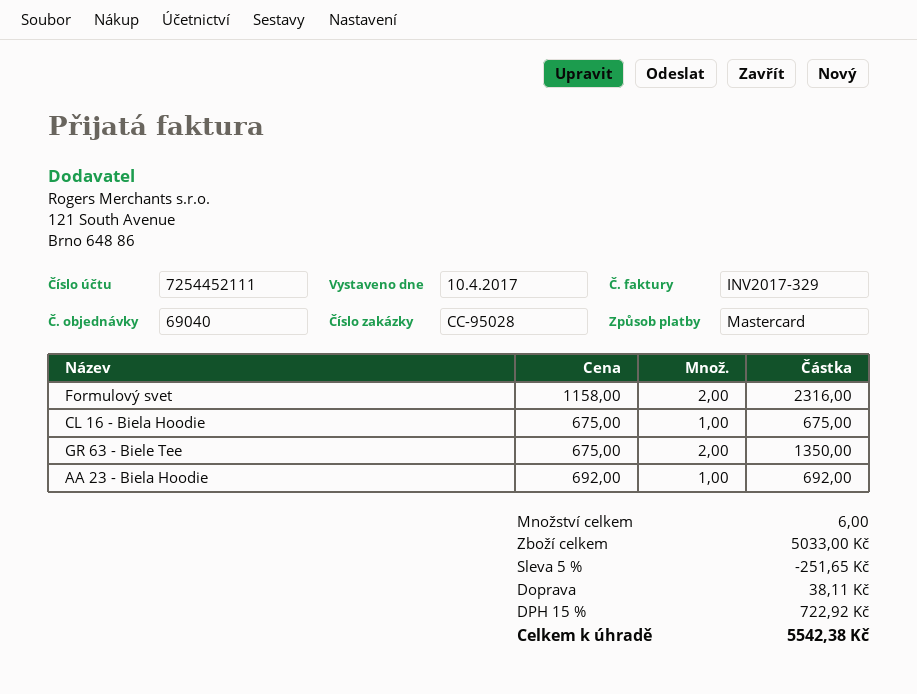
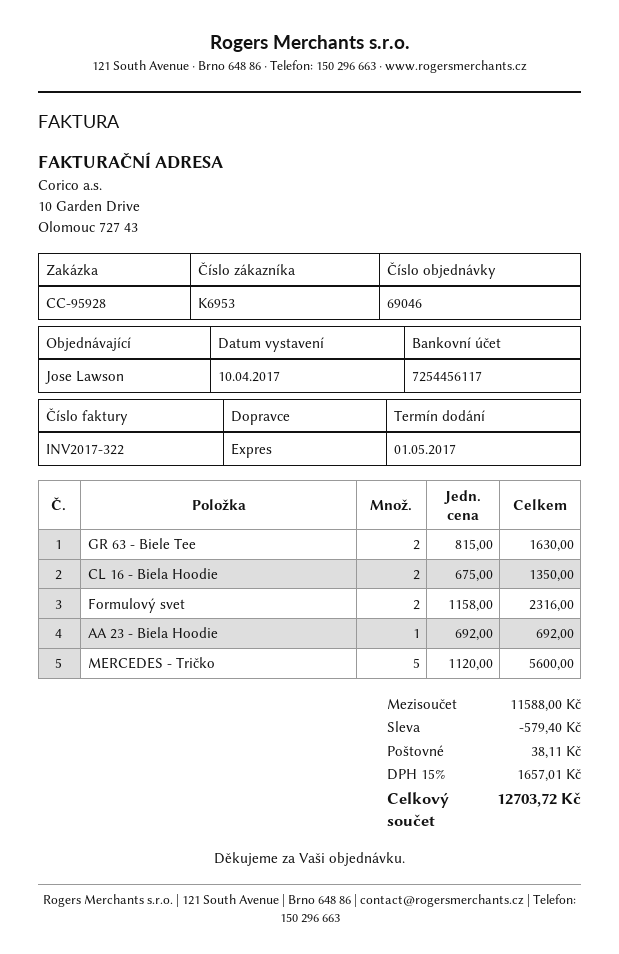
order number: 69040 -> 69046
invoice number: INV2017-329 -> INV2017-322
reference: CC-95028 -> CC-95928
bank account: 7254452111 -> 7254456117
CL 16 - Biela Hoodie: 1 x 675.00 = 675.00 -> 2 x 675.00 = 1350.00
GR 63 - Biele Tee: 2 x 675.00 = 1350.00 -> 2 x 815.00 = 1630.00
MERCEDES - Tričko: none -> 5 x 1120.00 = 5600.00
subtotal: 5033.00 -> 11588.00
discount: 251.65 -> 579.40
tax: 15% = 722.92 -> 15% = 1657.01
total: 5542.38 -> 12703.72

